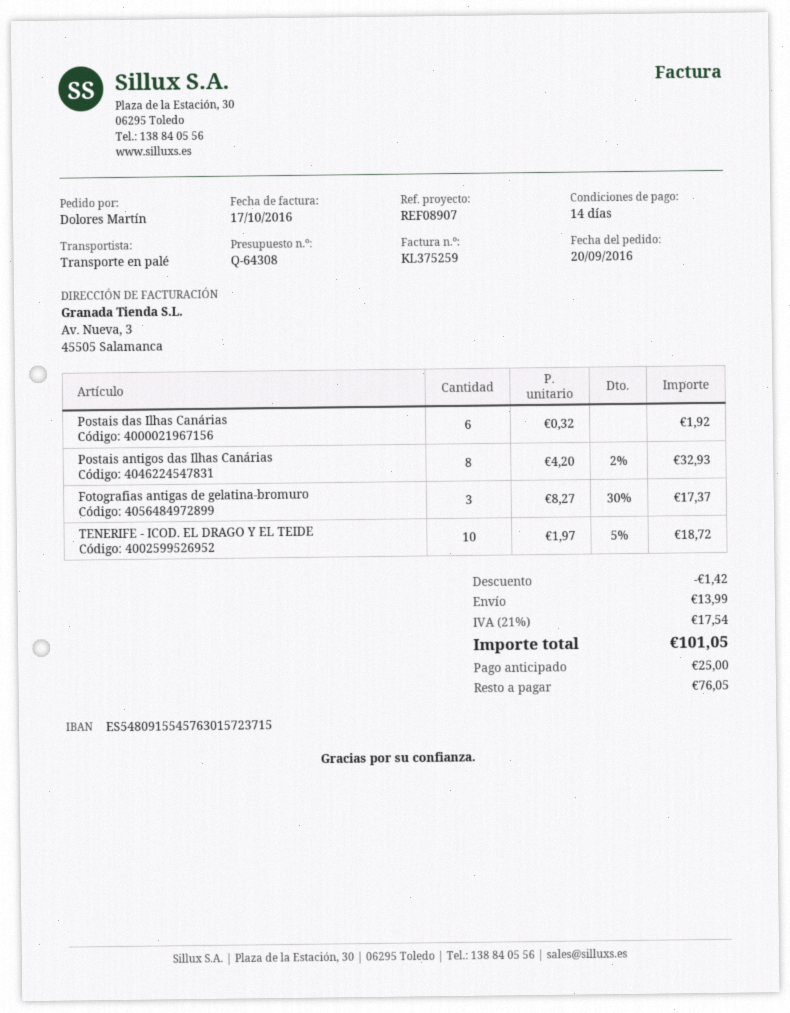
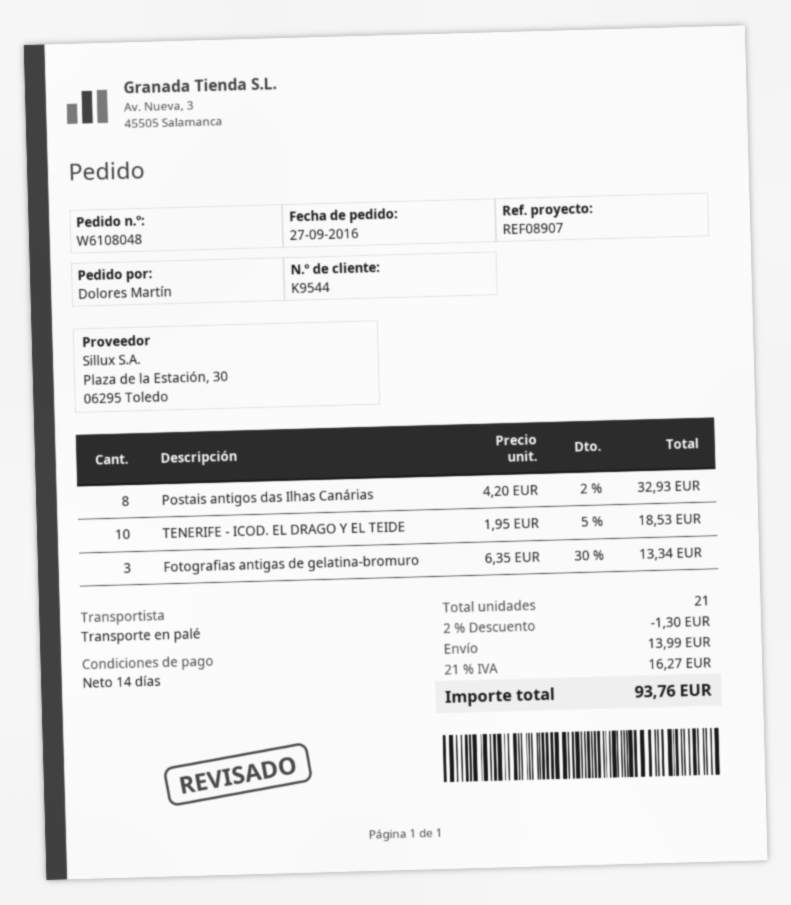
order date: 2016-09-20 -> 2016-09-27
Postais das Ilhas Canárias: 6 x 0.32 = 1.92 -> none
Fotografias antigas de gelatina-bromuro: 3 x 8.27 - 30% = 17.37 -> 3 x 6.35 - 30% = 13.34
TENERIFE - ICOD. EL DRAGO Y EL TEIDE: 10 x 1.97 - 5% = 18.72 -> 10 x 1.95 - 5% = 18.53
discount: 1.42 -> 1.30
tax: 21% = 17.54 -> 21% = 16.27
total: 101.05 -> 93.76

